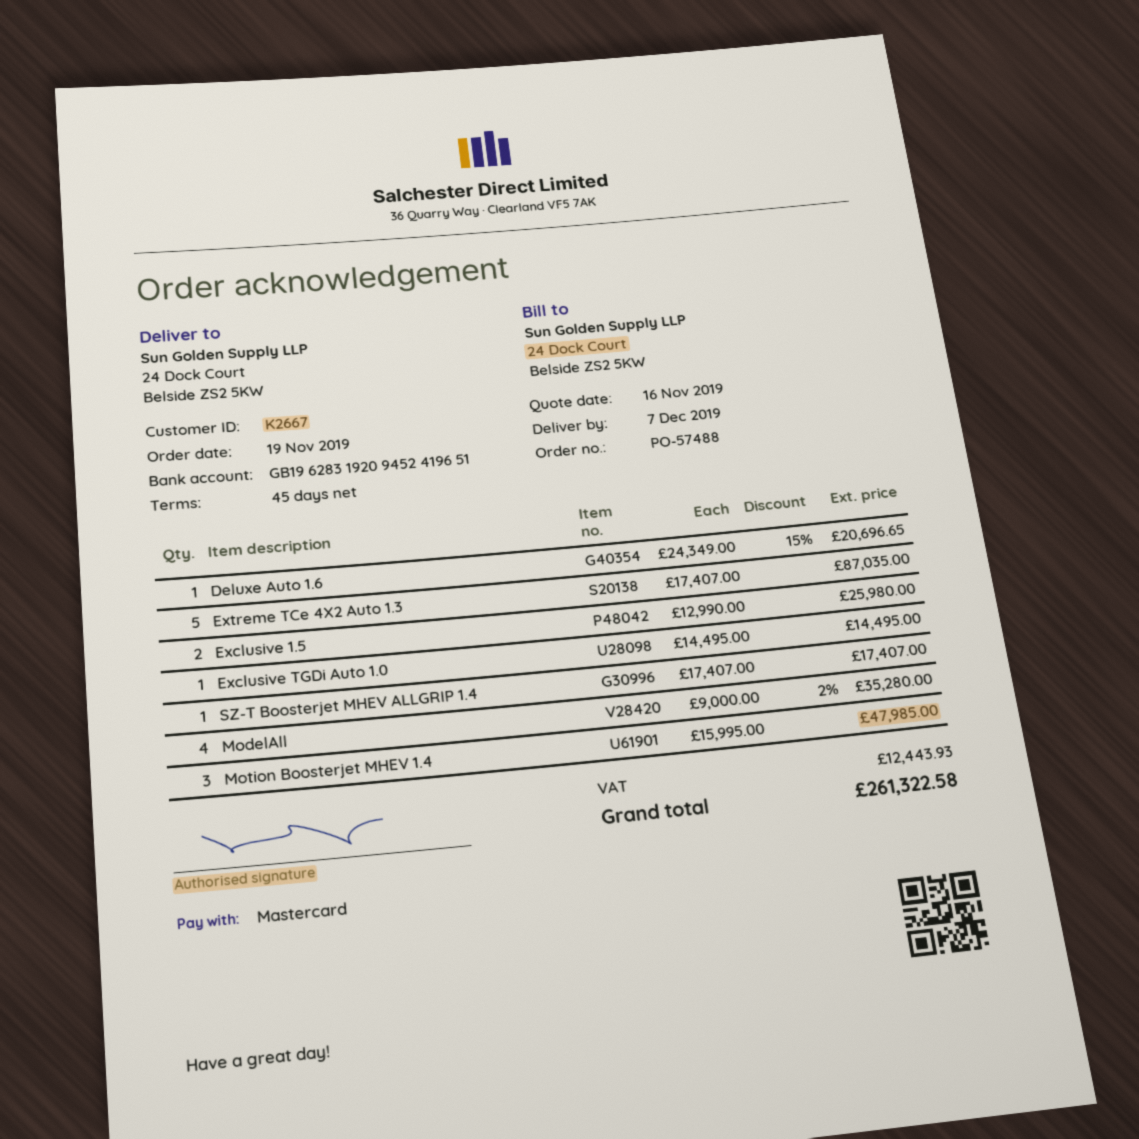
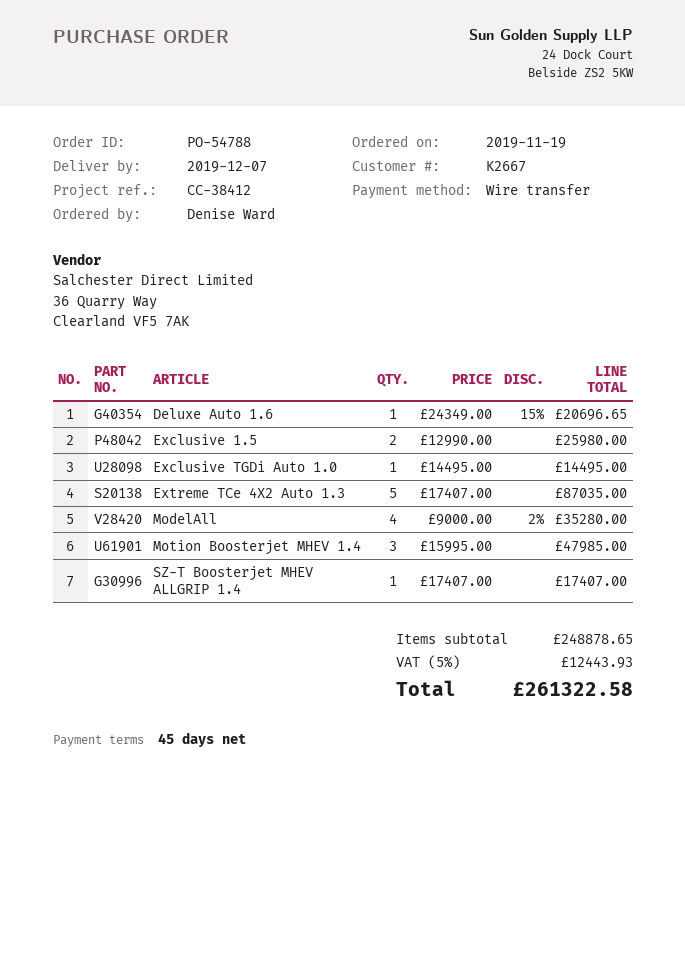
order number: PO-57488 -> PO-54788
payment method: Mastercard -> bank transfer

